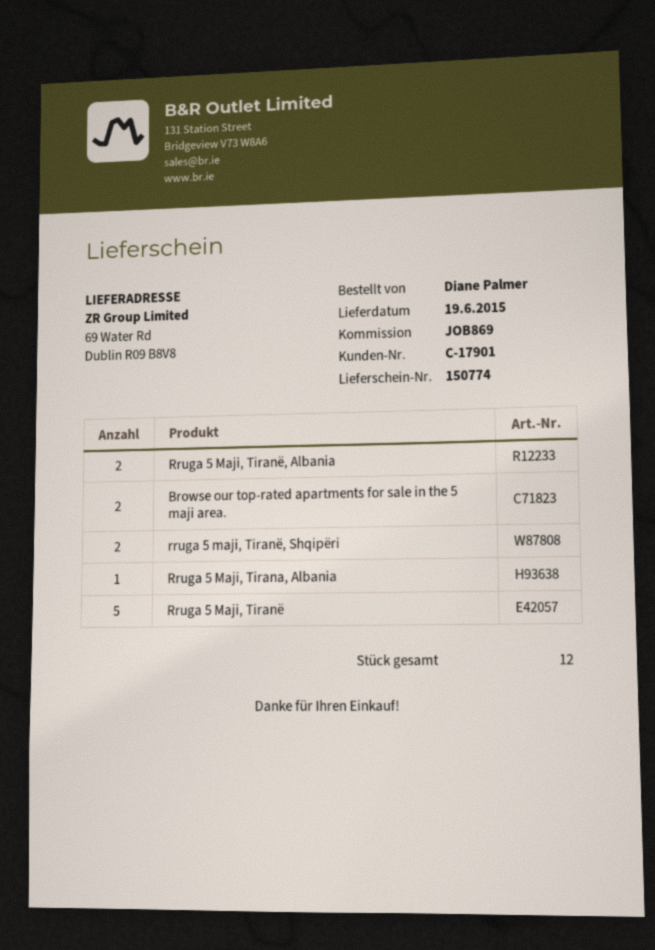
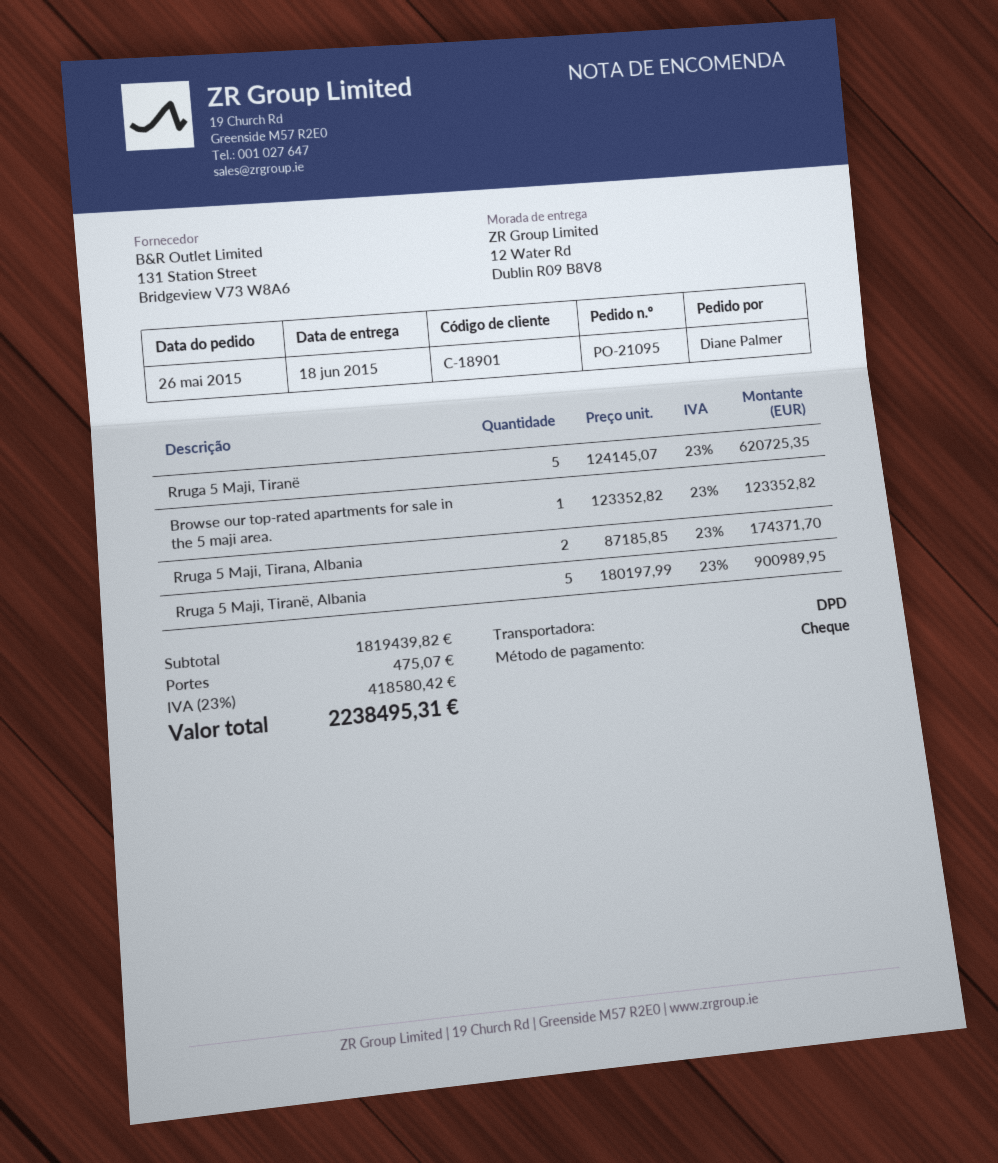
delivery date: 2015-06-19 -> 2015-06-18
customer number: C-17901 -> C-18901
ship to: 69 Water Rd, Dublin R09 B8V8 -> 12 Water Rd, Dublin R09 B8V8
Rruga 5 Maji, Tiranë, Albania: 2 -> 5
Browse our top-rated apartments for sale in the 5 maji area.: 2 -> 1
rruga 5 maji, Tiranë, Shqipëri: 2 -> none
Rruga 5 Maji, Tirana, Albania: 1 -> 2

